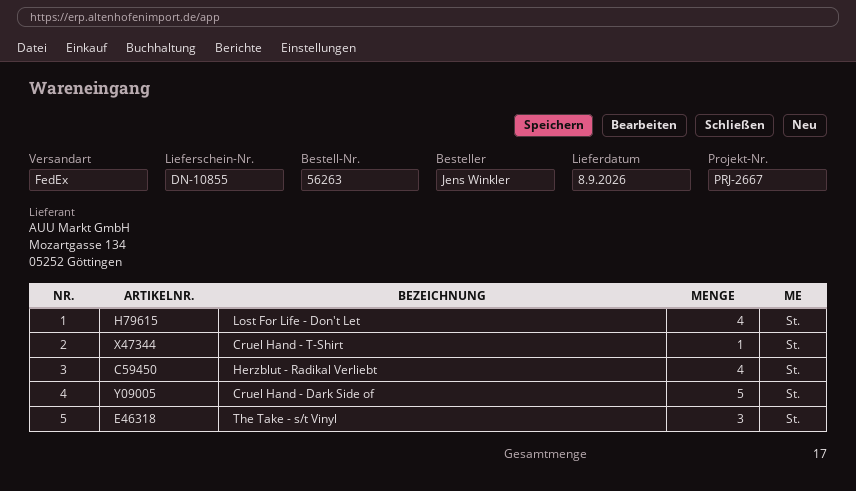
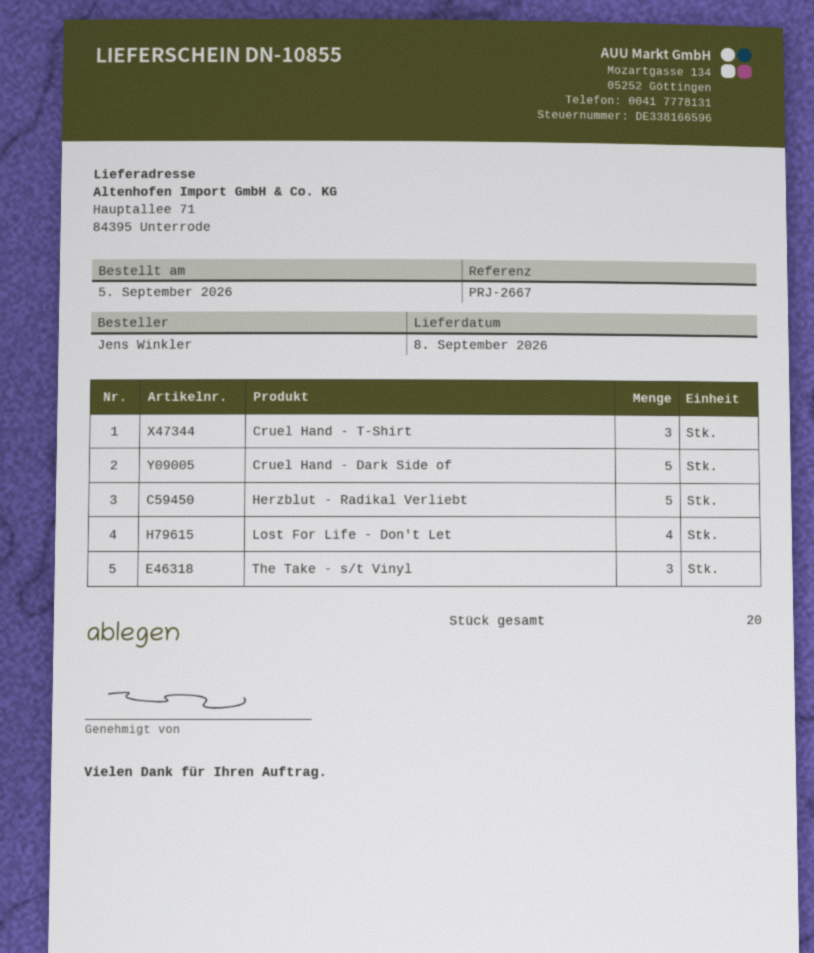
Cruel Hand - T-Shirt: 1 -> 3
Herzblut - Radikal Verliebt: 4 -> 5
total quantity: 17 -> 20

